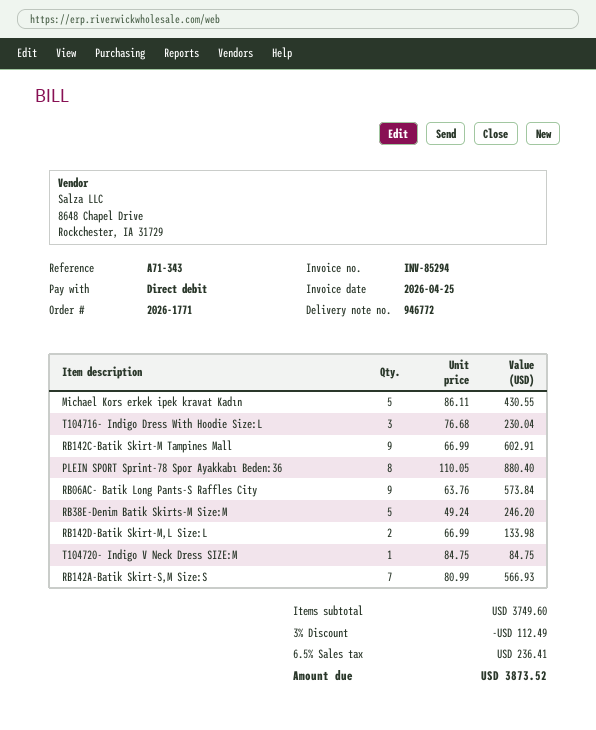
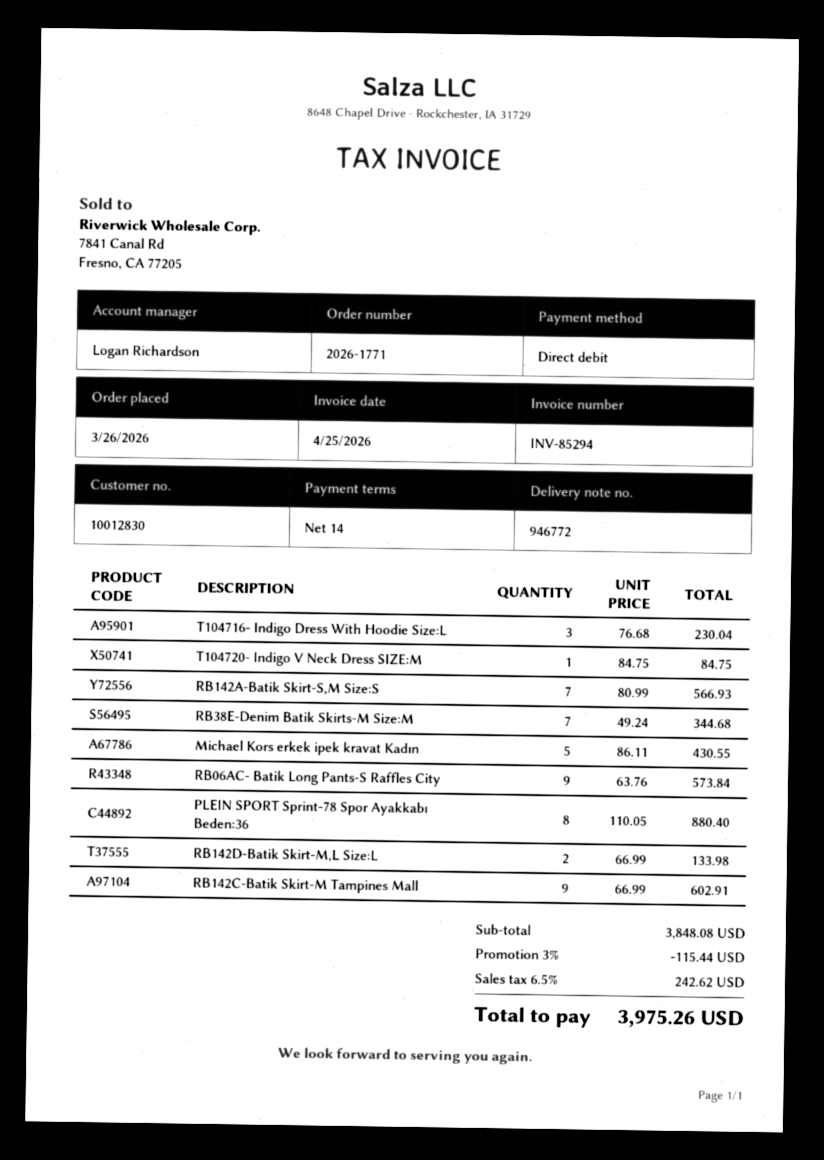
RB38E-Denim Batik Skirts-M Size:M: 5 x 49.24 = 246.20 -> 7 x 49.24 = 344.68
subtotal: 3749.60 -> 3848.08
discount: 3% = 112.49 -> 3% = 115.44
tax: 6.5% = 236.41 -> 6.5% = 242.62
total: 3873.52 -> 3975.26

